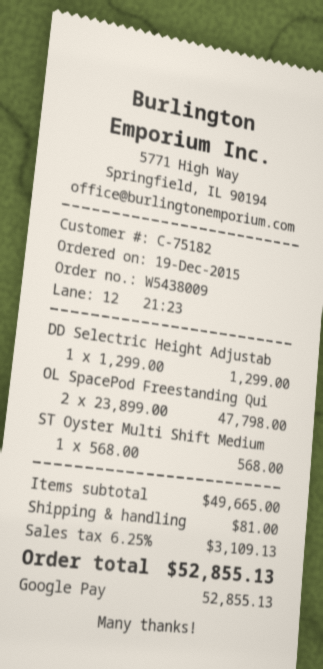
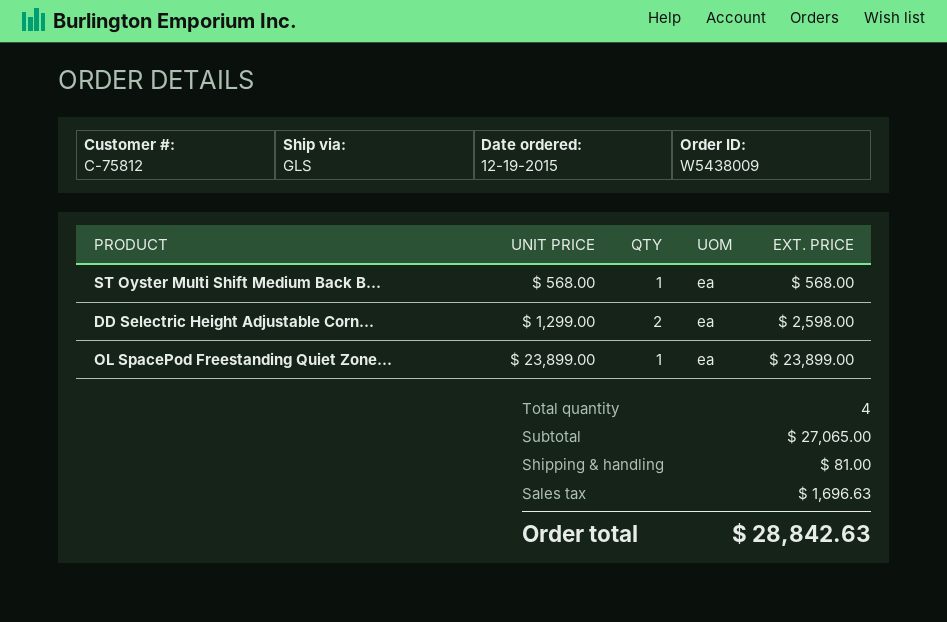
customer number: C-75182 -> C-75812
DD Selectric Height Adjustab: 1 x 1299.00 = 1299.00 -> 2 x 1299.00 = 2598.00
OL SpacePod Freestanding Qui: 2 x 23899.00 = 47798.00 -> 1 x 23899.00 = 23899.00
subtotal: 49665.00 -> 27065.00
tax: 3109.13 -> 1696.63
total: 52855.13 -> 28842.63

